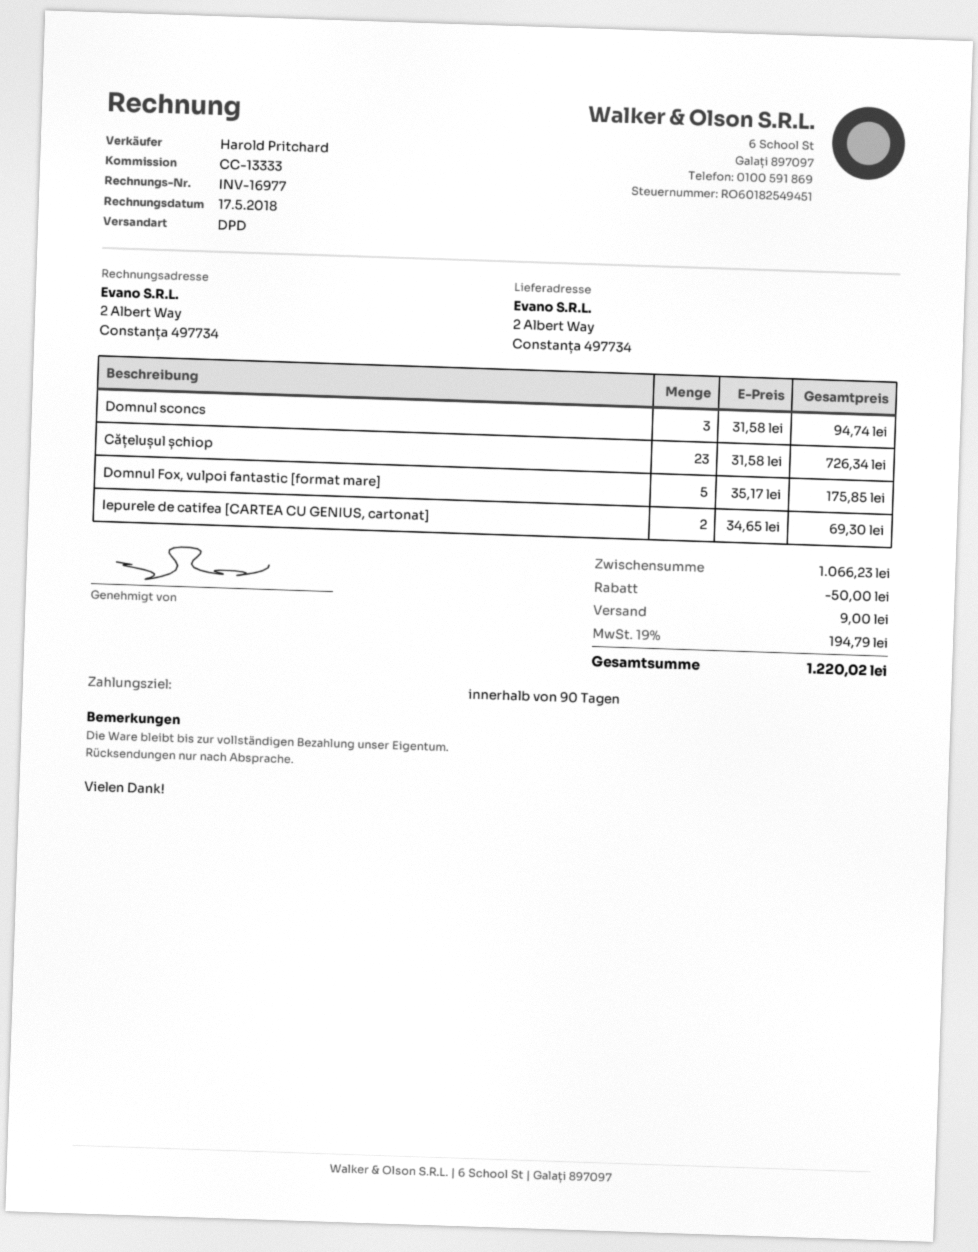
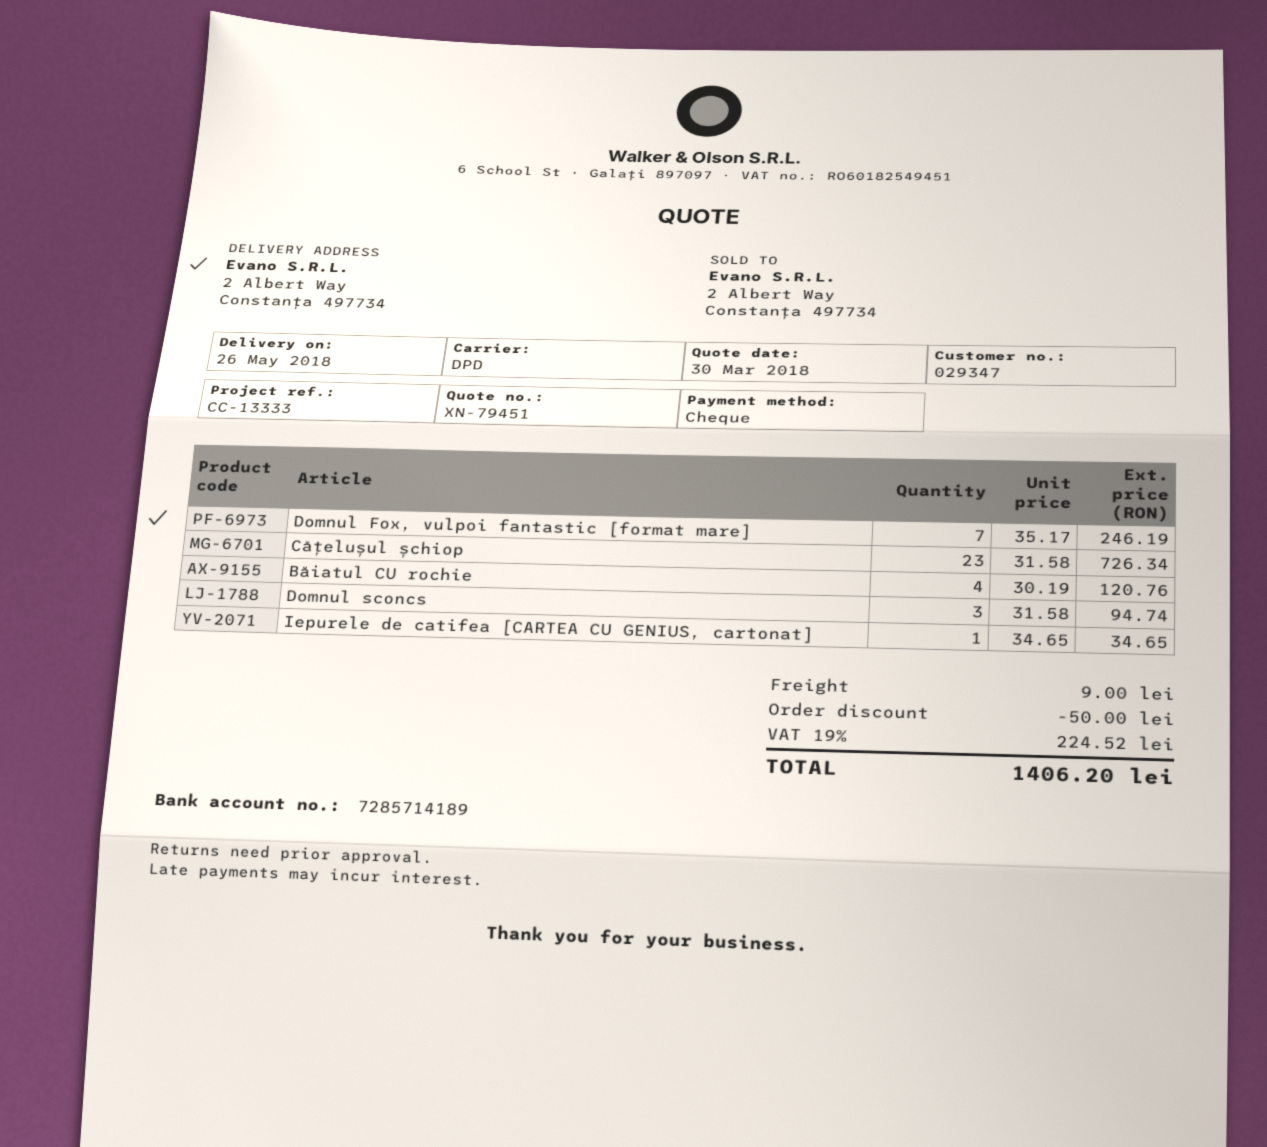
Domnul Fox, vulpoi fantastic [format mare]: 5 x 35.17 = 175.85 -> 7 x 35.17 = 246.19
Iepurele de catifea [CARTEA CU GENIUS, cartonat]: 2 x 34.65 = 69.30 -> 1 x 34.65 = 34.65
Băiatul CU rochie: none -> 4 x 30.19 = 120.76
tax: 19% = 194.79 -> 19% = 224.52
total: 1220.02 -> 1406.20

